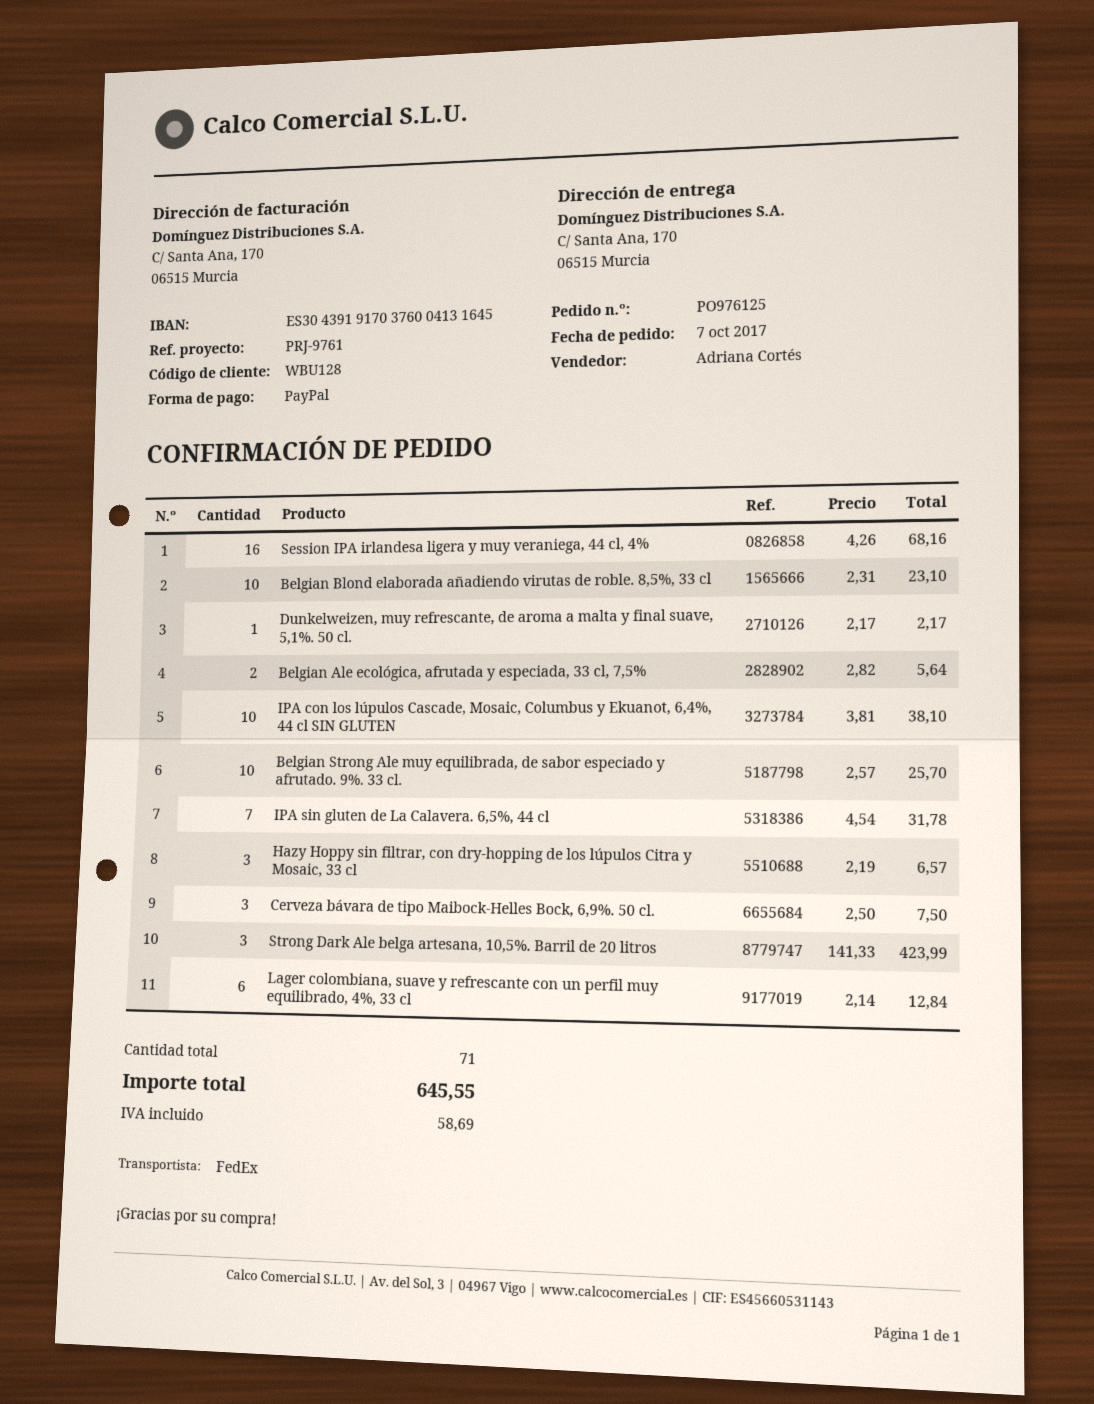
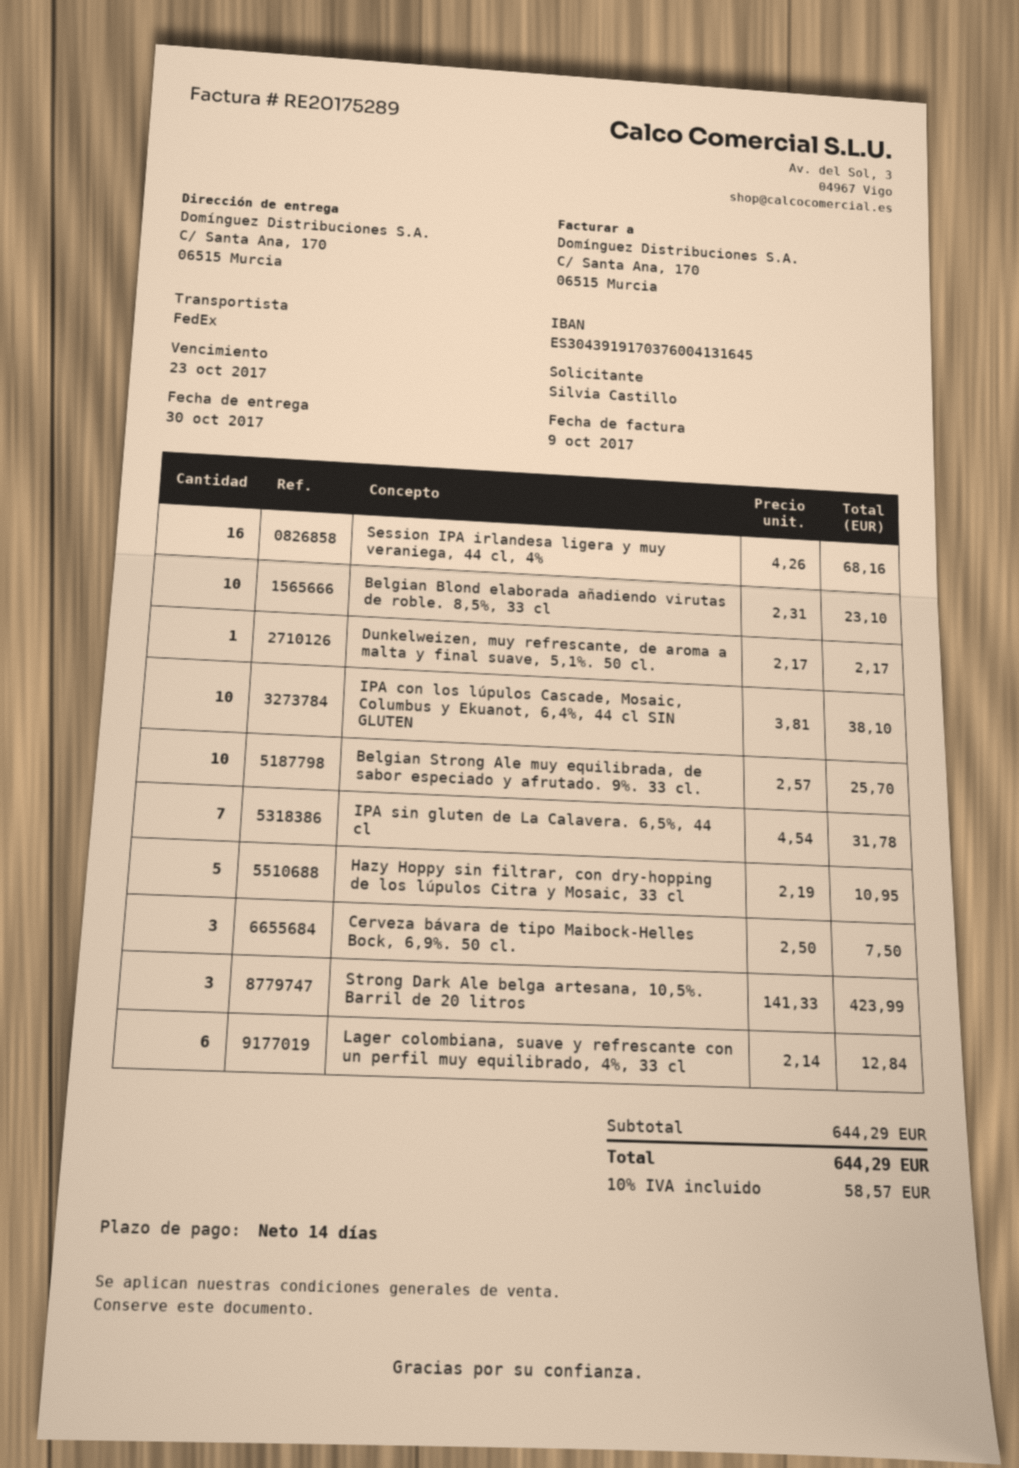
Belgian Ale ecológica, afrutada y especiada, 33 cl, 7,5%: 2 x 2.82 = 5.64 -> none
Hazy Hoppy sin filtrar, con dry-hopping de los lúpulos Citra y Mosaic, 33 cl: 3 x 2.19 = 6.57 -> 5 x 2.19 = 10.95
tax: 58.69 -> 58.57
total: 645.55 -> 644.29

